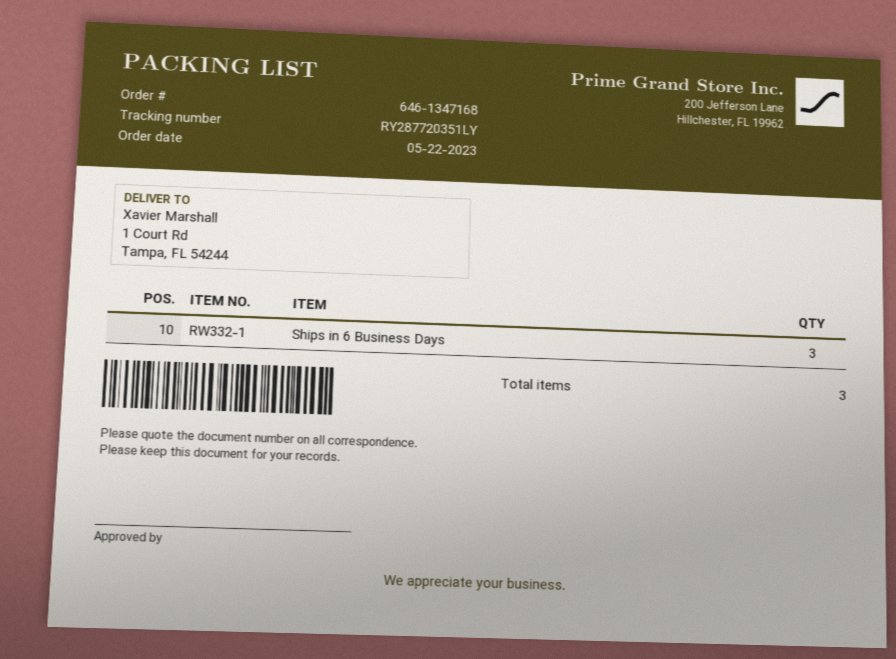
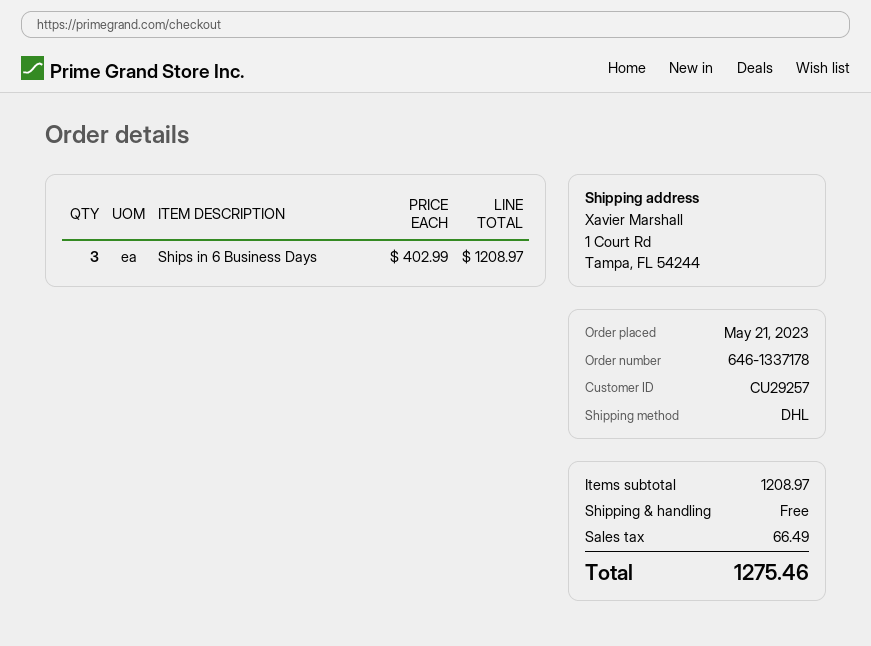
order number: 646-1347168 -> 646-1337178
order date: 2023-05-22 -> 2023-05-21

